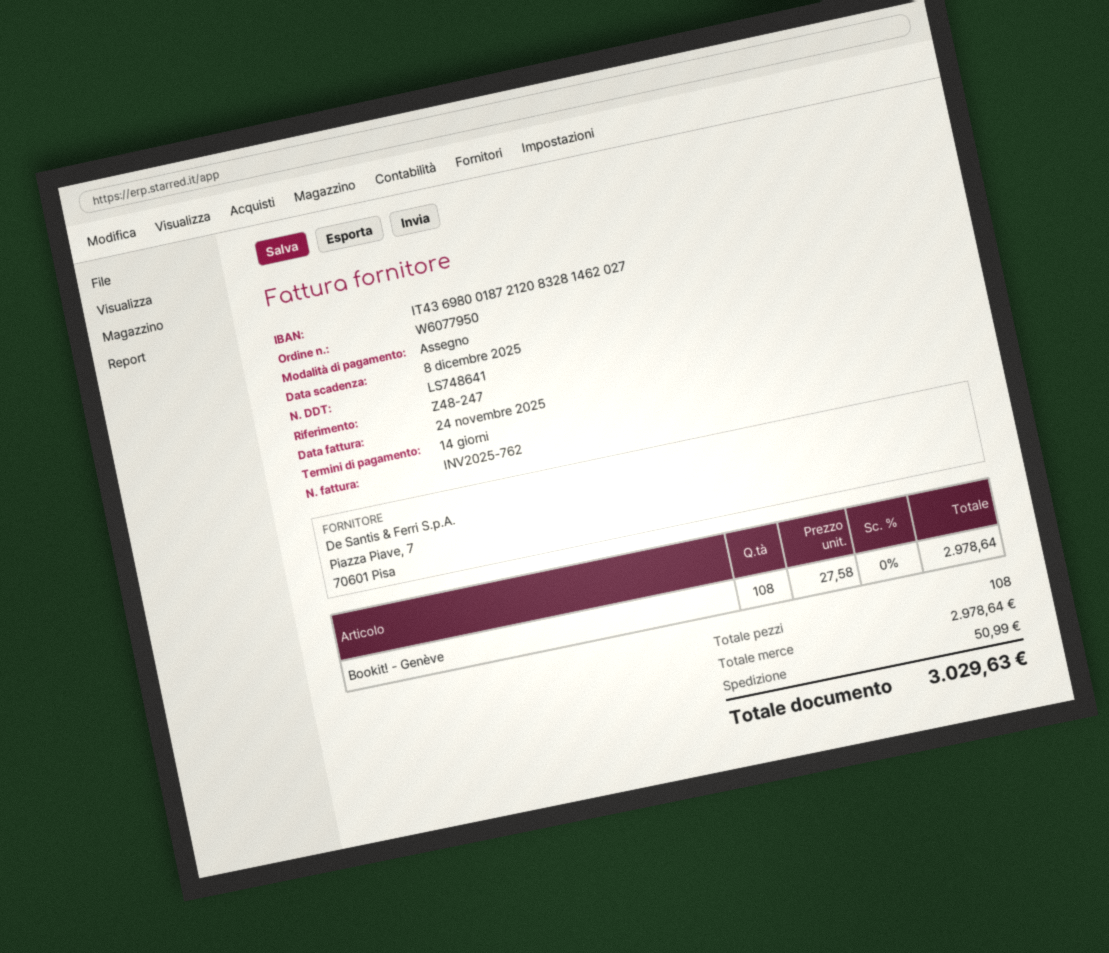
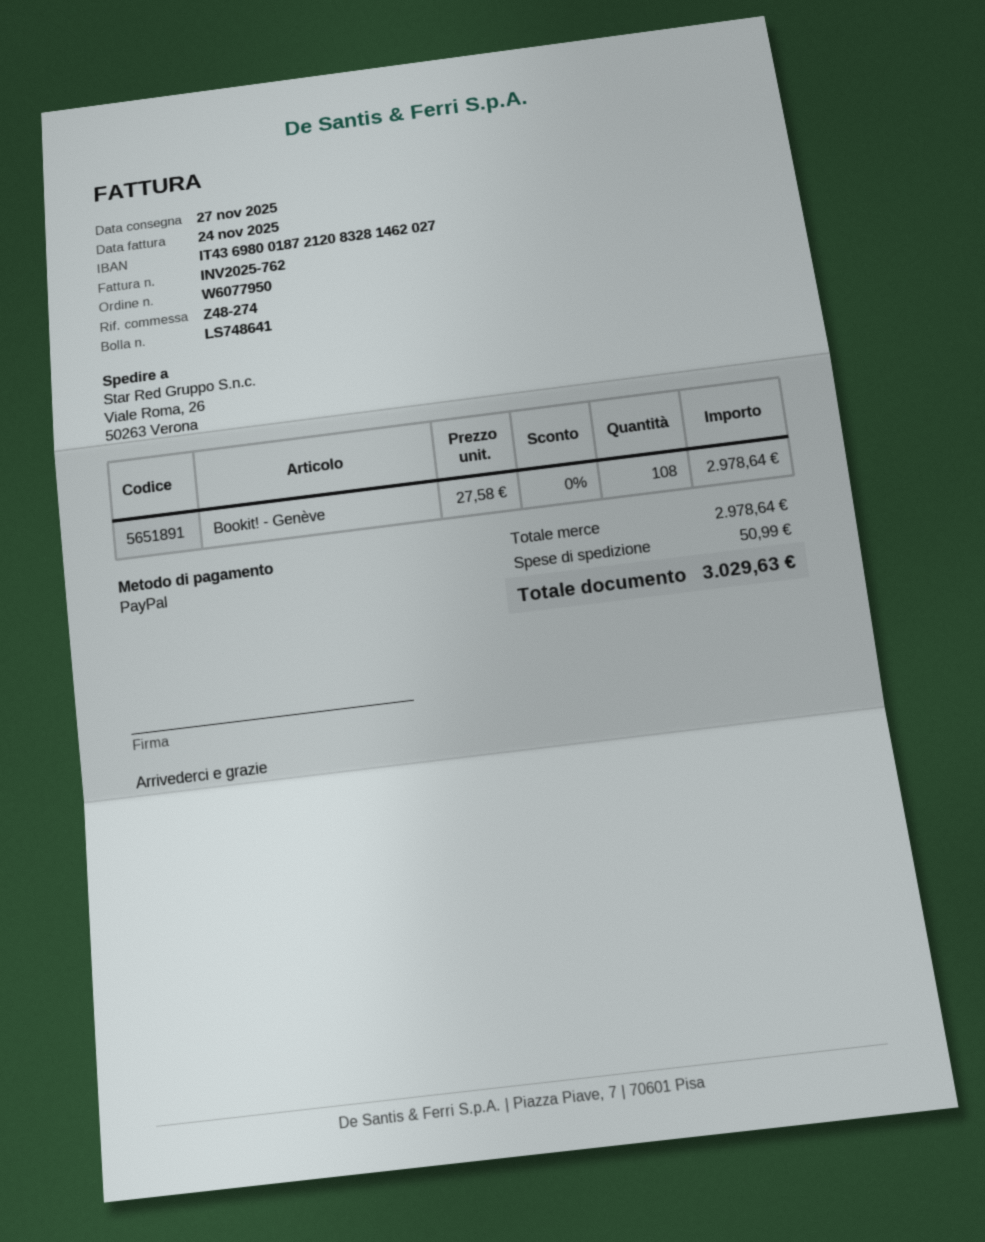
reference: Z48-247 -> Z48-274
payment method: cheque -> PayPal

